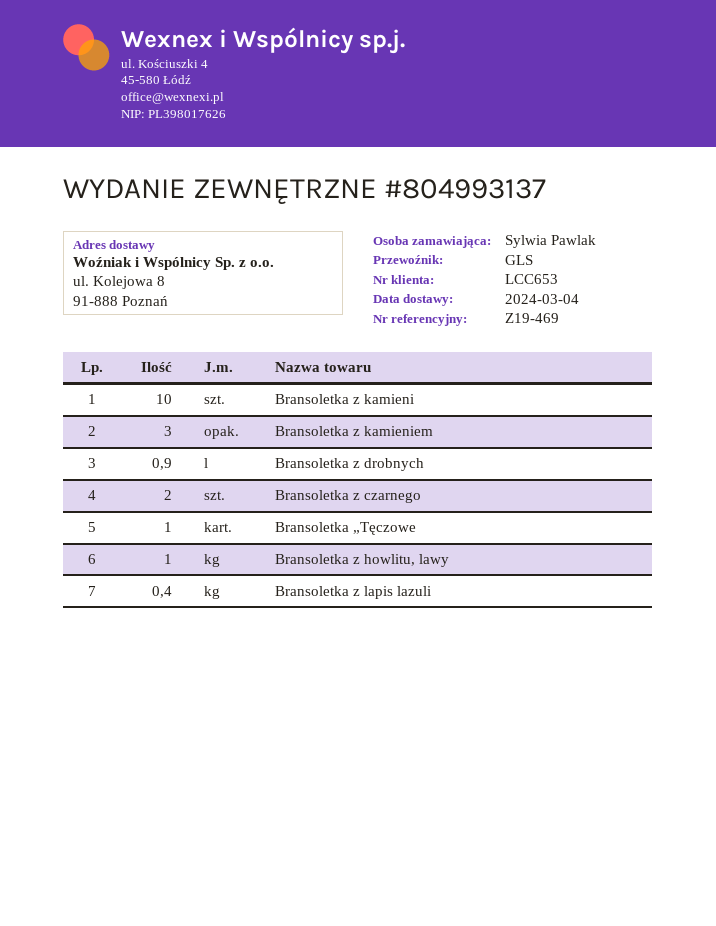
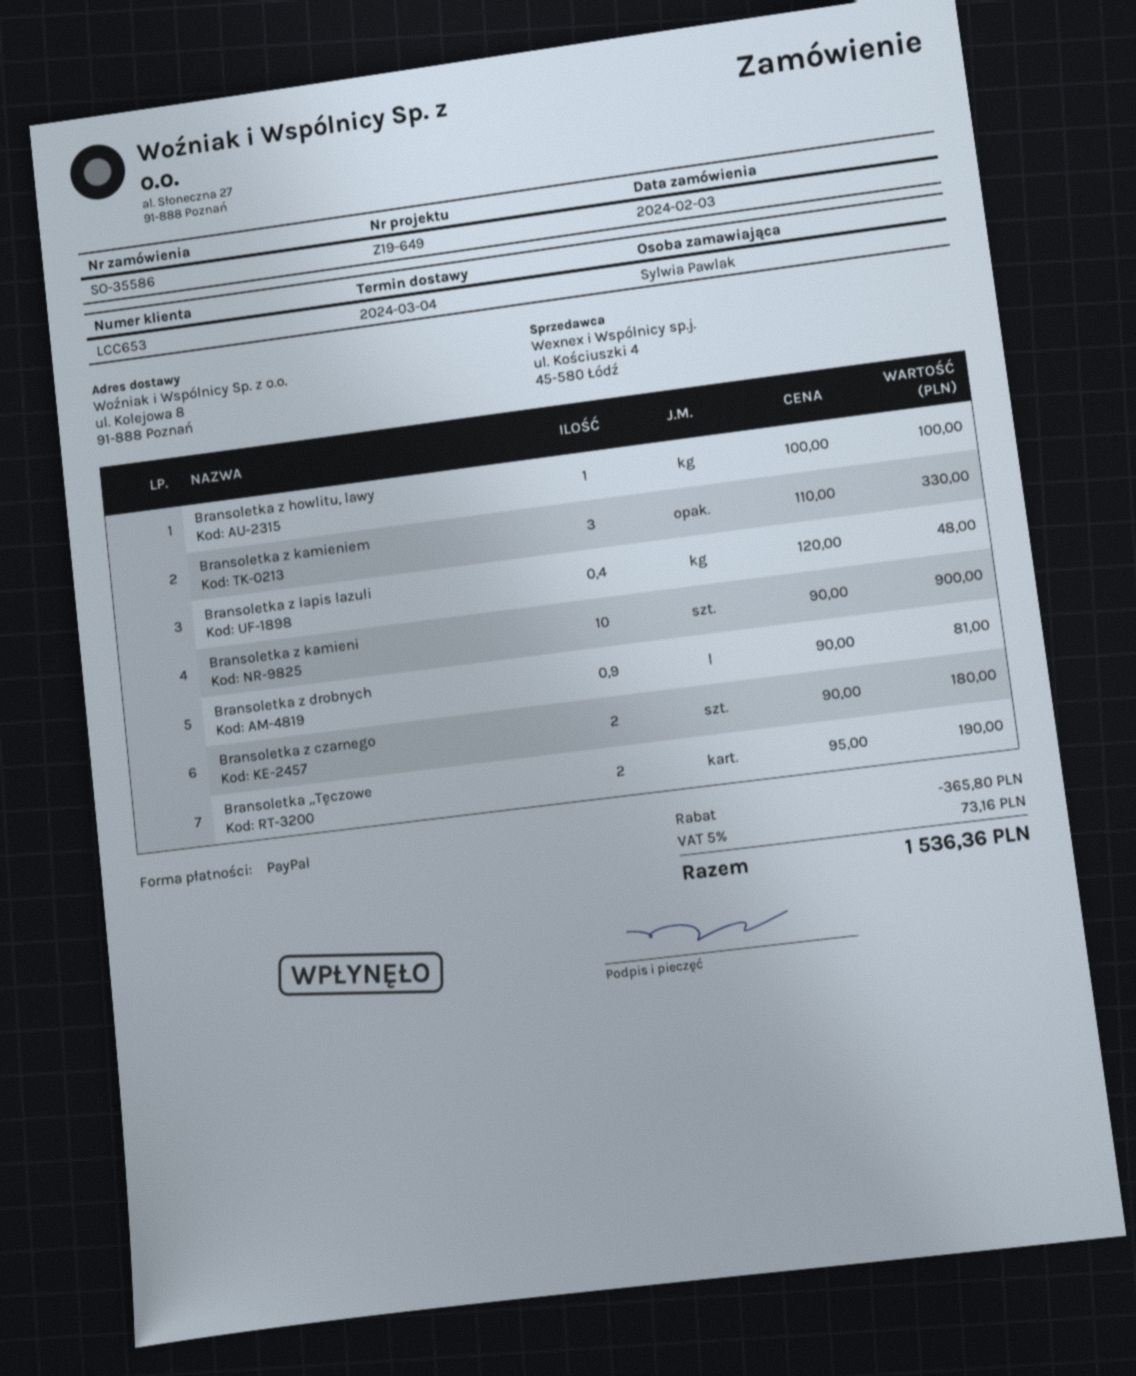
reference: Z19-469 -> Z19-649
Bransoletka „Tęczowe: 1 -> 2

